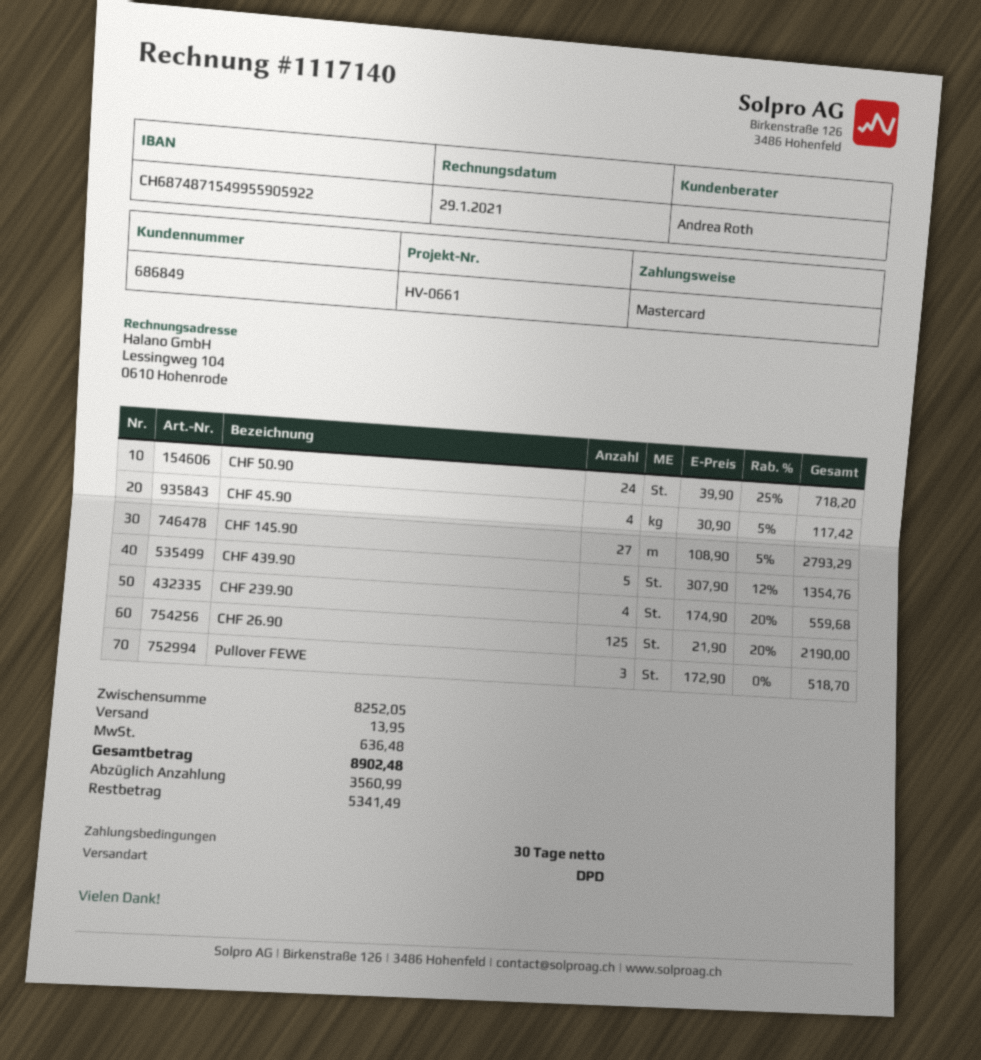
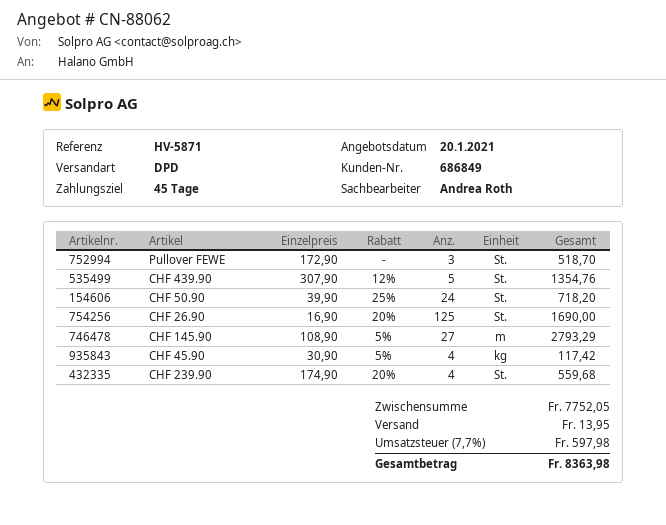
payment terms: 30 days -> 45 days
reference: HV-0661 -> HV-5871
CHF 26.90: 125 x 21.90 - 20% = 2190.00 -> 125 x 16.90 - 20% = 1690.00
subtotal: 8252.05 -> 7752.05
tax: 636.48 -> 597.98
total: 8902.48 -> 8363.98

